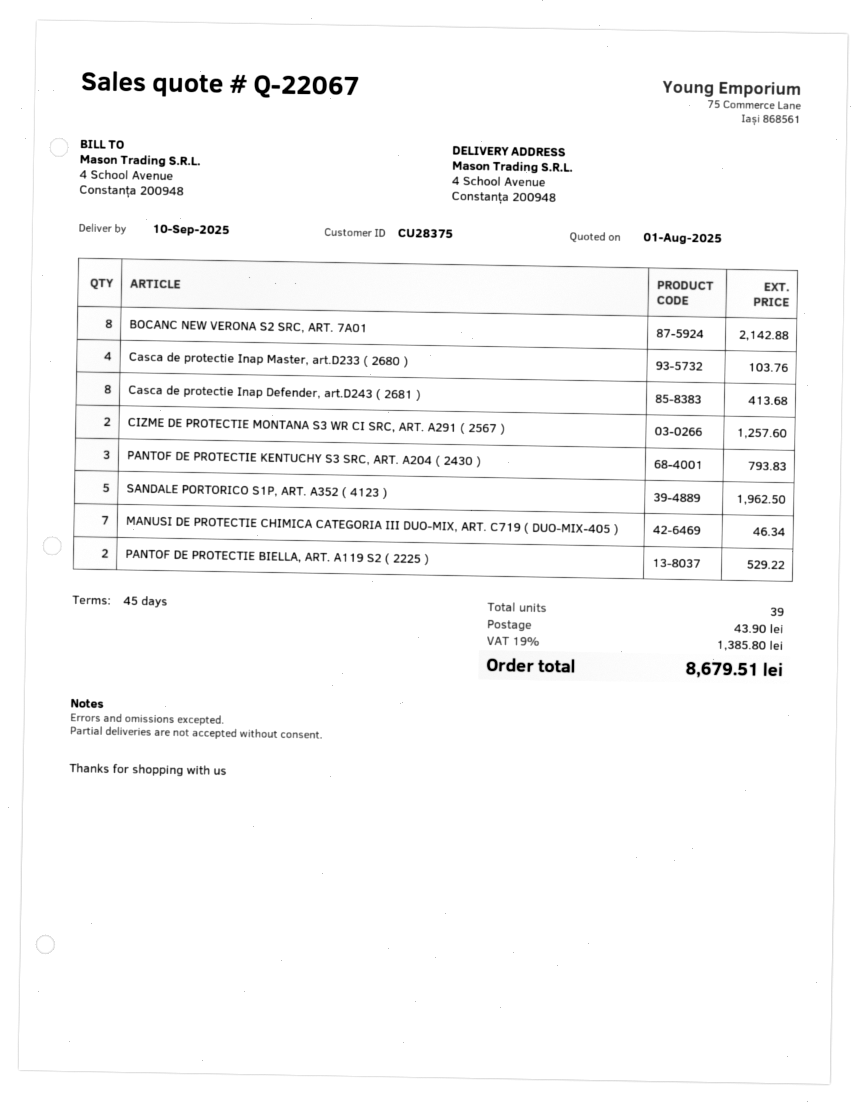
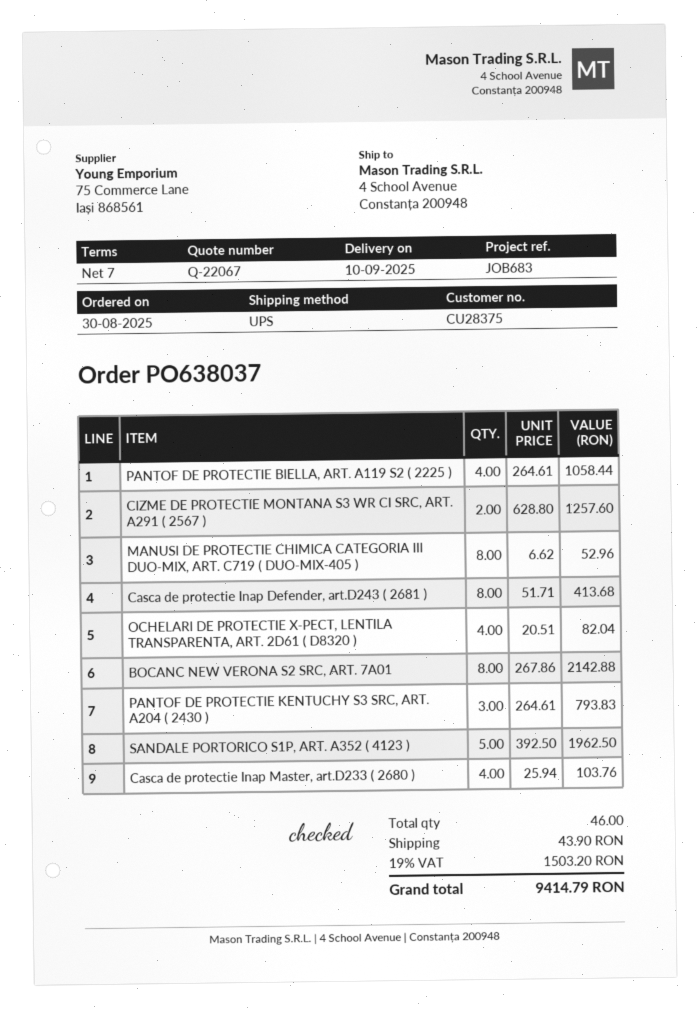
payment terms: 45 days -> 7 days
MANUSI DE PROTECTIE CHIMICA CATEGORIA III DUO-MIX, ART. C719 ( DUO-MIX-405 ): 7 for 46.34 -> 8 for 52.96
PANTOF DE PROTECTIE BIELLA, ART. A119 S2 ( 2225 ): 2 for 529.22 -> 4 for 1058.44
OCHELARI DE PROTECTIE X-PECT, LENTILA TRANSPARENTA, ART. 2D61 ( D8320 ): none -> 4 for 82.04
total quantity: 39 -> 46
tax: 19% = 1385.80 -> 19% = 1503.20
total: 8679.51 -> 9414.79

